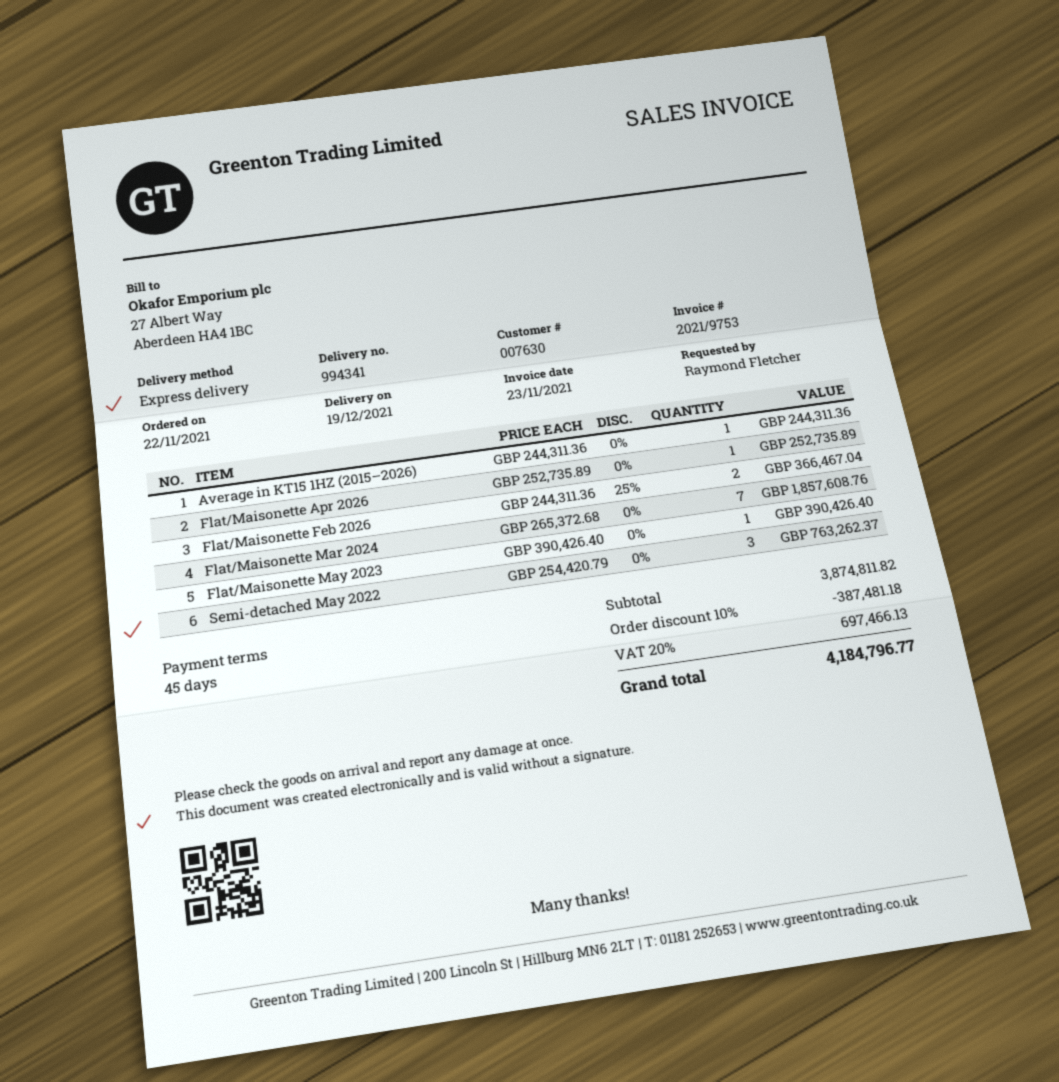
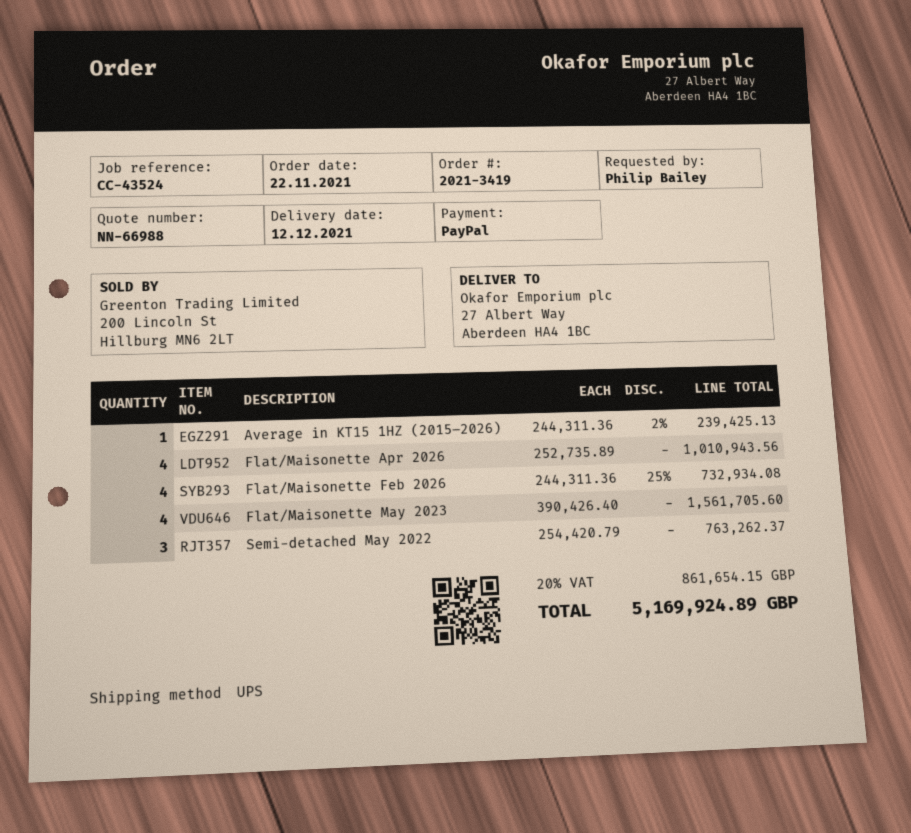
delivery date: 2021-12-19 -> 2021-12-12
ordered by: Raymond Fletcher -> Philip Bailey
shipping method: express -> UPS
Average in KT15 1HZ (2015–2026): 1 x 244311.36 = 244311.36 -> 1 x 244311.36 - 2% = 239425.13
Flat/Maisonette Apr 2026: 1 x 252735.89 = 252735.89 -> 4 x 252735.89 = 1010943.56
Flat/Maisonette Feb 2026: 2 x 244311.36 - 25% = 366467.04 -> 4 x 244311.36 - 25% = 732934.08
Flat/Maisonette Mar 2024: 7 x 265372.68 = 1857608.76 -> none
Flat/Maisonette May 2023: 1 x 390426.40 = 390426.40 -> 4 x 390426.40 = 1561705.60
discount: 10% = 387481.18 -> none
tax: 20% = 697466.13 -> 20% = 861654.15
total: 4184796.77 -> 5169924.89

